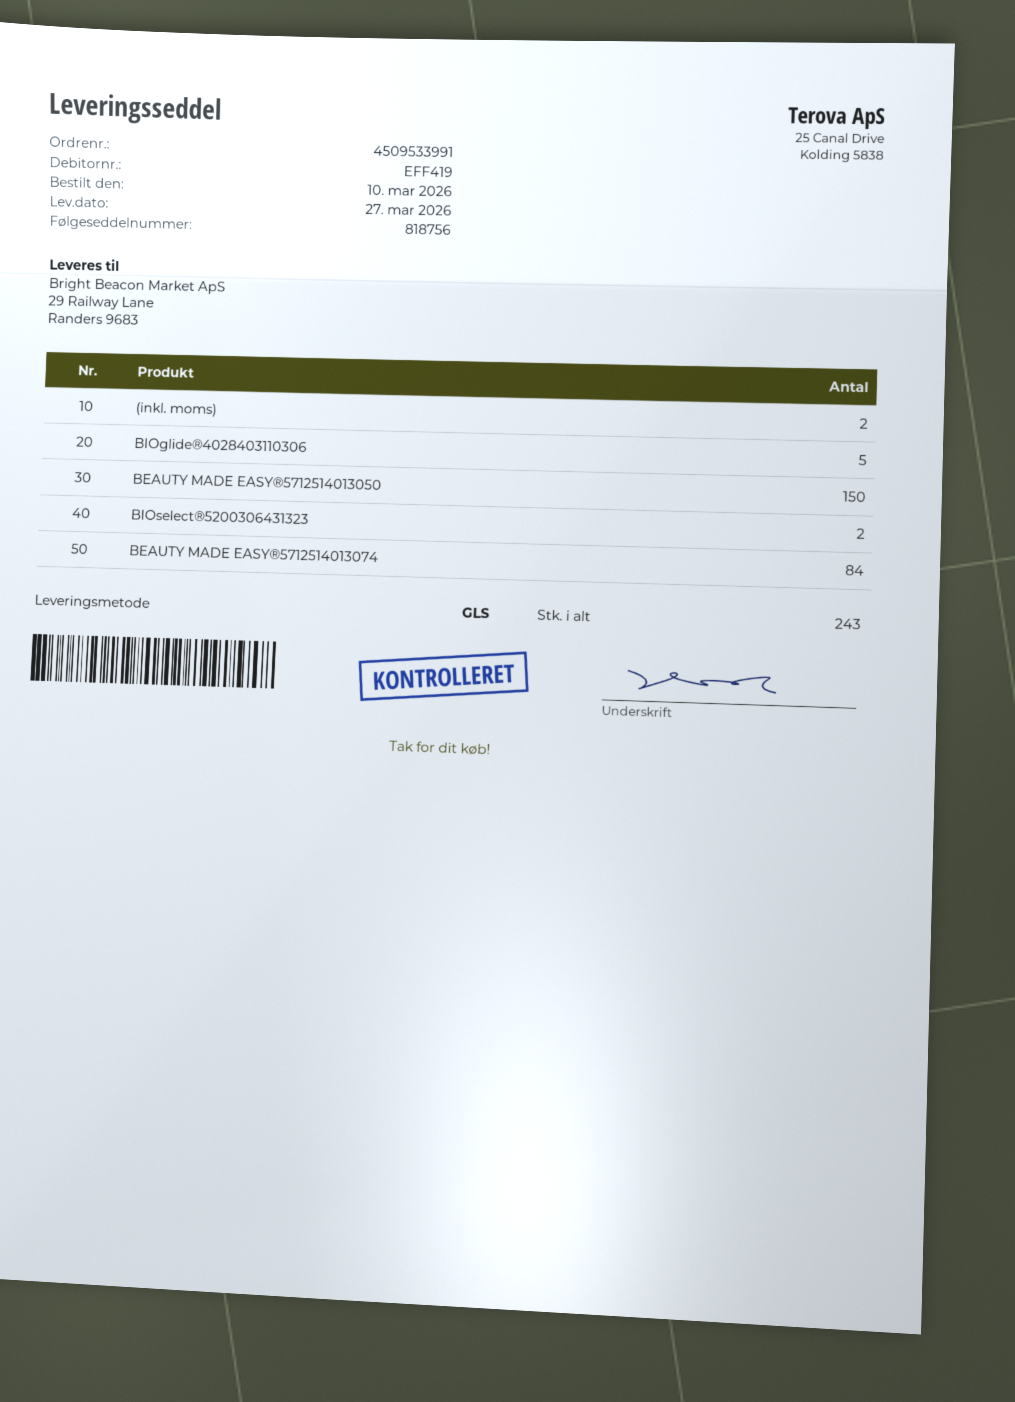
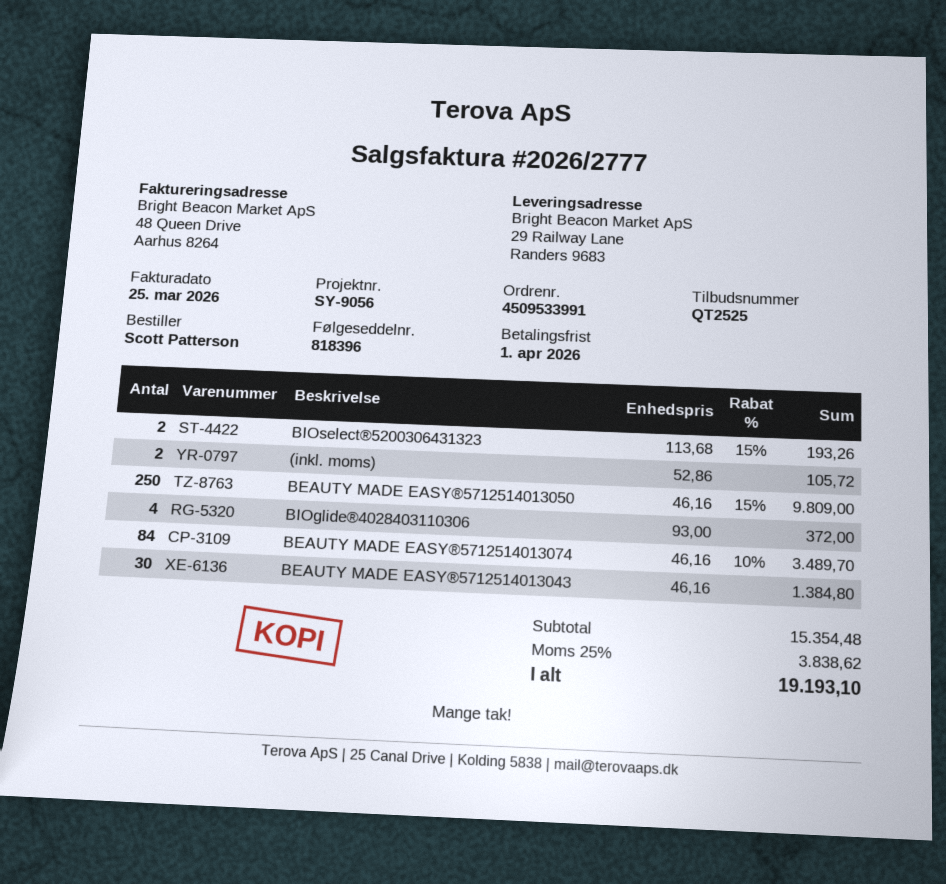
delivery note number: 818756 -> 818396
BIOglide®4028403110306: 5 -> 4
BEAUTY MADE EASY®5712514013050: 150 -> 250
BEAUTY MADE EASY®5712514013043: none -> 30

